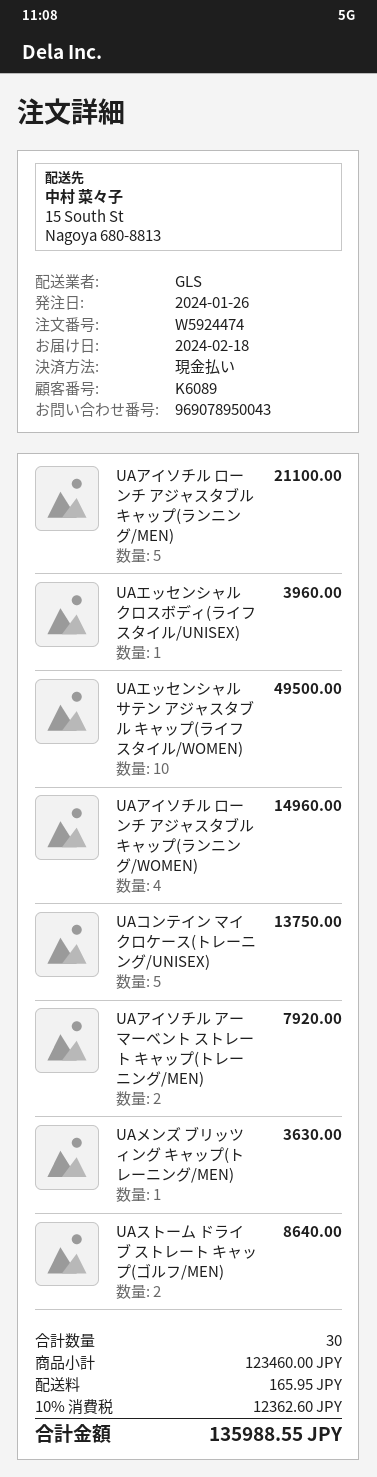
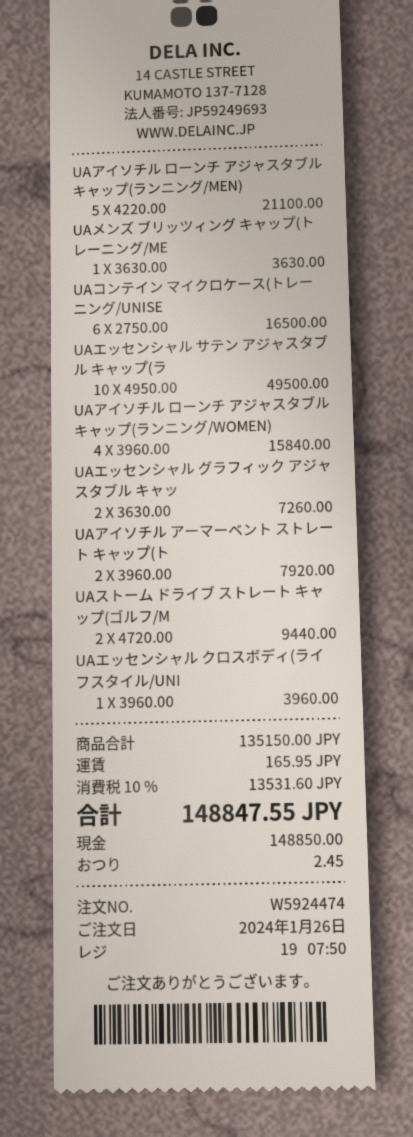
UAアイソチル ローンチ アジャスタブル キャップ(ランニング/WOMEN): 4 for 14960.00 -> 4 for 15840.00
UAコンテイン マイクロケース(トレーニング/UNISEX): 5 for 13750.00 -> 6 for 16500.00
UAストーム ドライブ ストレート キャップ(ゴルフ/MEN): 2 for 8640.00 -> 2 for 9440.00
UAエッセンシャル グラフィック アジャスタブル キャッ: none -> 2 for 7260.00
subtotal: 123460.00 -> 135150.00
tax: 10% = 12362.60 -> 10% = 13531.60
total: 135988.55 -> 148847.55

